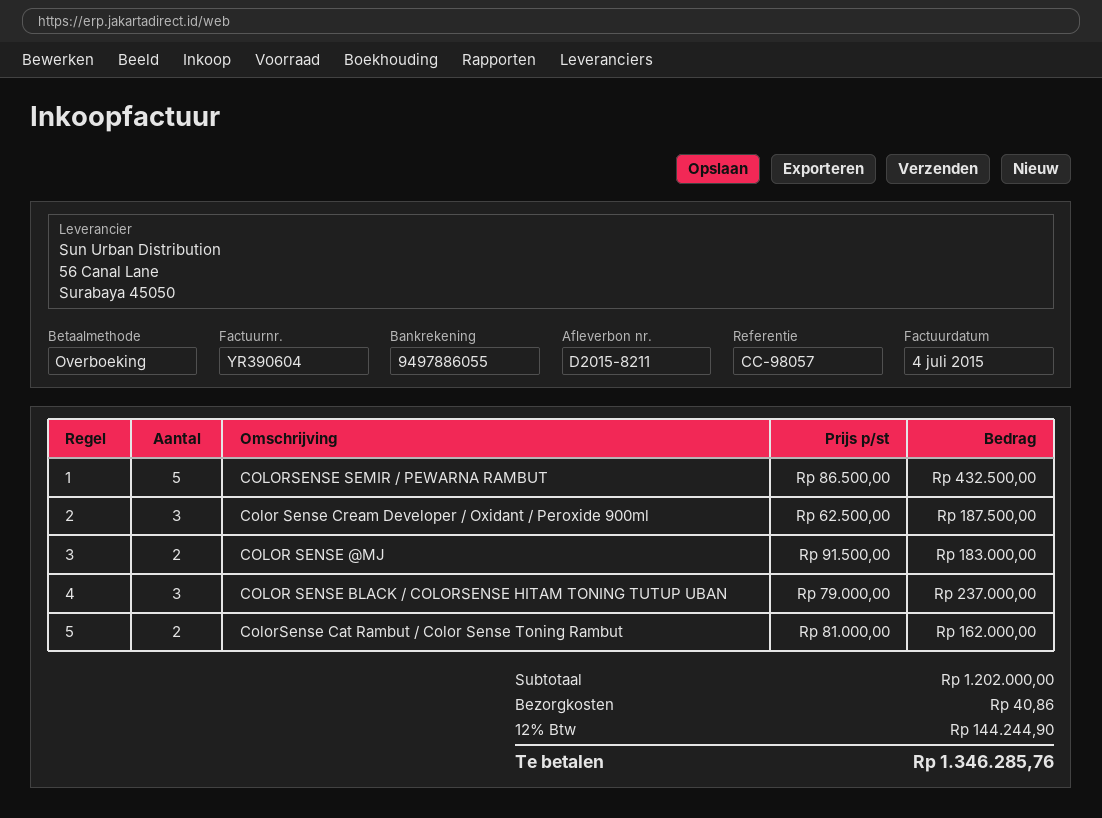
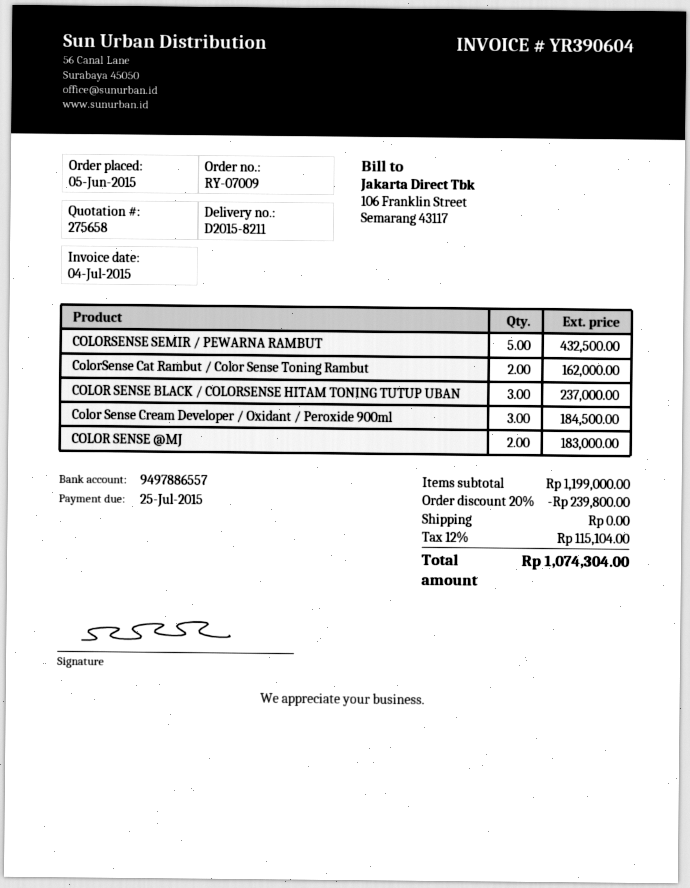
bank account: 9497886055 -> 9497886557
Color Sense Cream Developer / Oxidant / Peroxide 900ml: 3 for 187500.00 -> 3 for 184500.00
subtotal: 1202000.00 -> 1199000.00
discount: none -> 20% = 239800.00
shipping: 40.86 -> 0.00
tax: 12% = 144244.90 -> 12% = 115104.00
total: 1346285.76 -> 1074304.00

